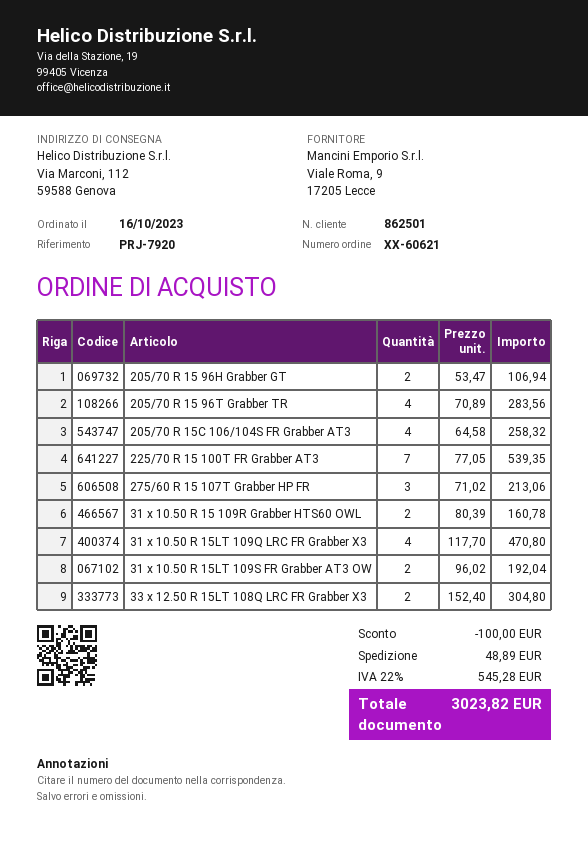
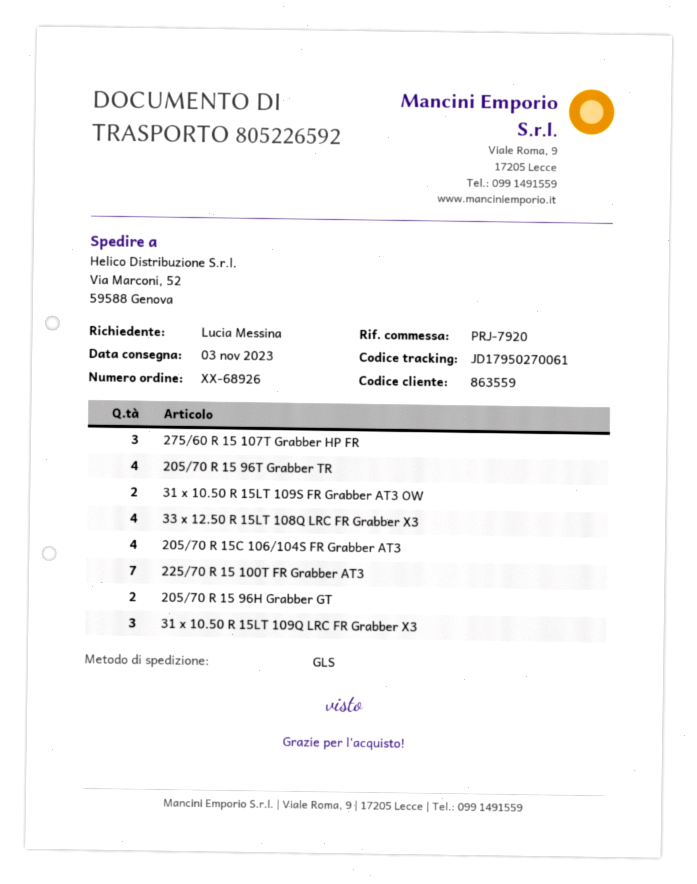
order number: XX-60621 -> XX-68926
customer number: 862501 -> 863559
ship to: Via Marconi, 112, 59588 Genova -> Via Marconi, 52, 59588 Genova
31 x 10.50 R 15 109R Grabber HTS60 OWL: 2 -> none
31 x 10.50 R 15LT 109Q LRC FR Grabber X3: 4 -> 3
33 x 12.50 R 15LT 108Q LRC FR Grabber X3: 2 -> 4

